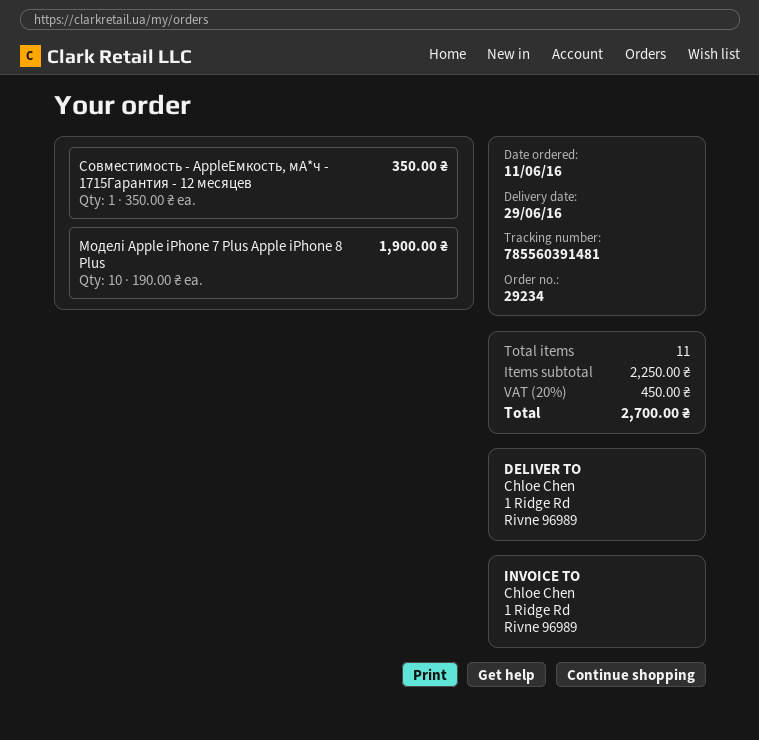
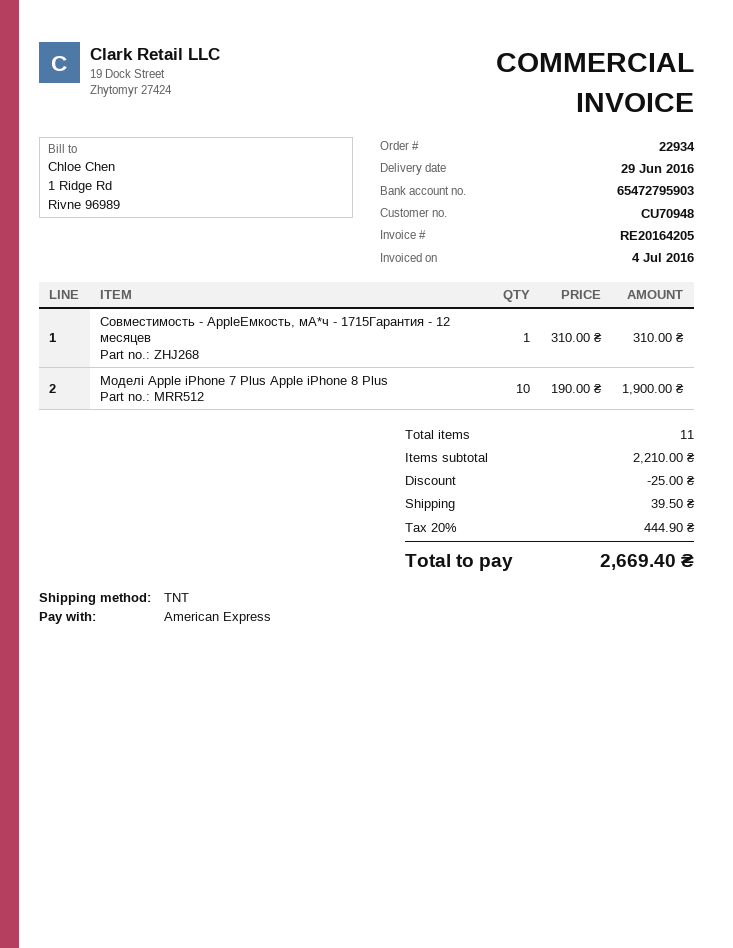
order number: 29234 -> 22934
Совместимость - AppleЕмкость, мА*ч - 1715Гарантия - 12 месяцев: 1 x 350.00 = 350.00 -> 1 x 310.00 = 310.00
subtotal: 2250.00 -> 2210.00
discount: none -> 25.00
shipping: none -> 39.50
tax: 20% = 450.00 -> 20% = 444.90
total: 2700.00 -> 2669.40

